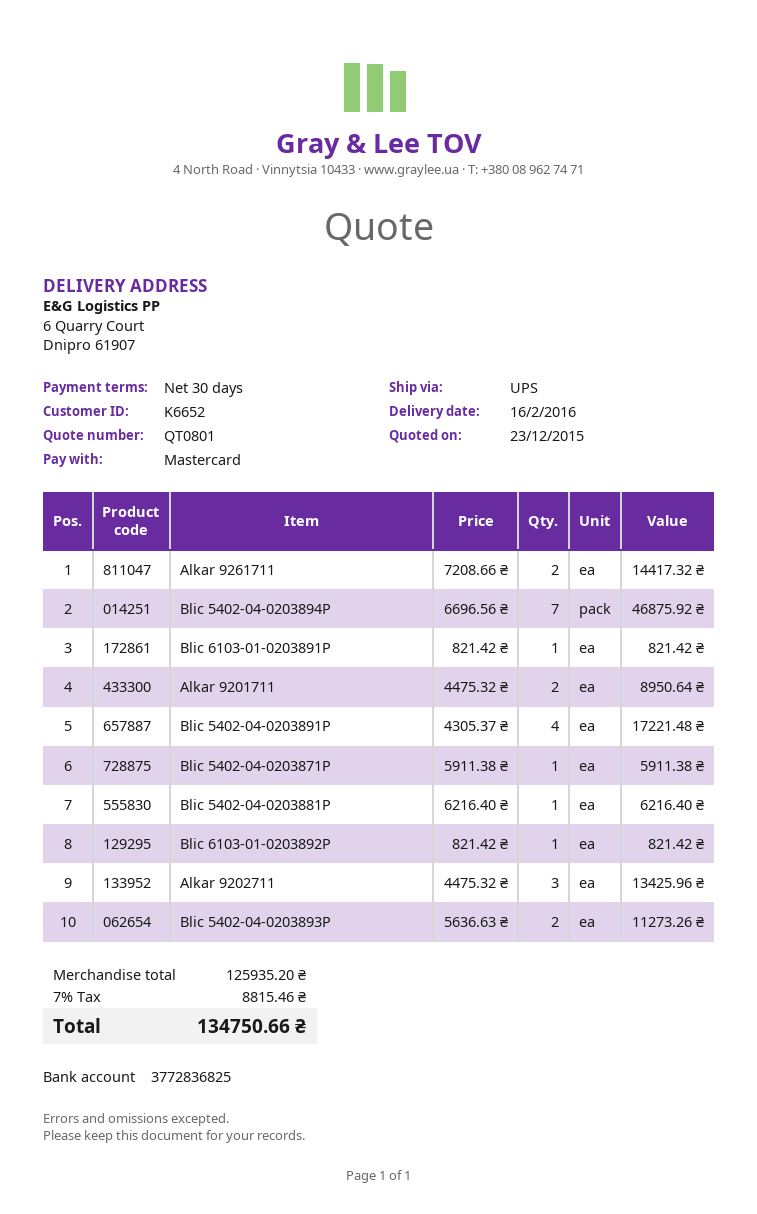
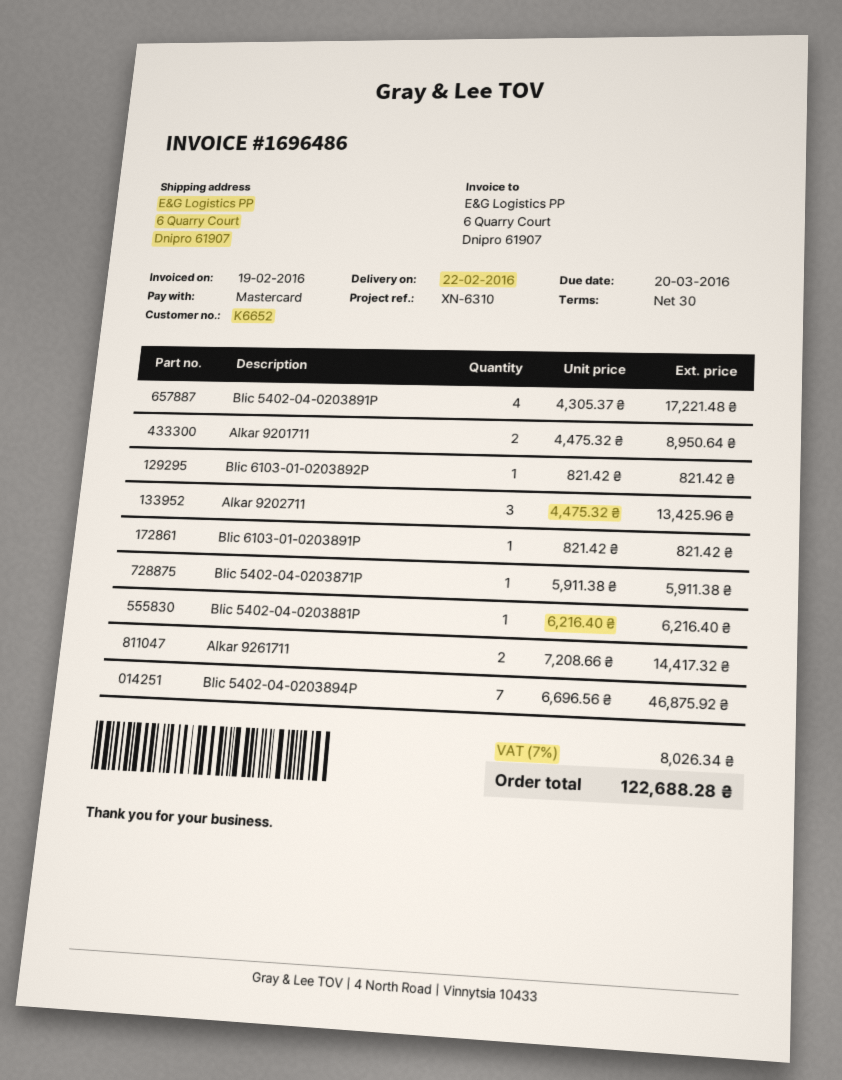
delivery date: 2016-02-16 -> 2016-02-22
Blic 5402-04-0203893P: 2 x 5636.63 = 11273.26 -> none
tax: 7% = 8815.46 -> 7% = 8026.34
total: 134750.66 -> 122688.28

